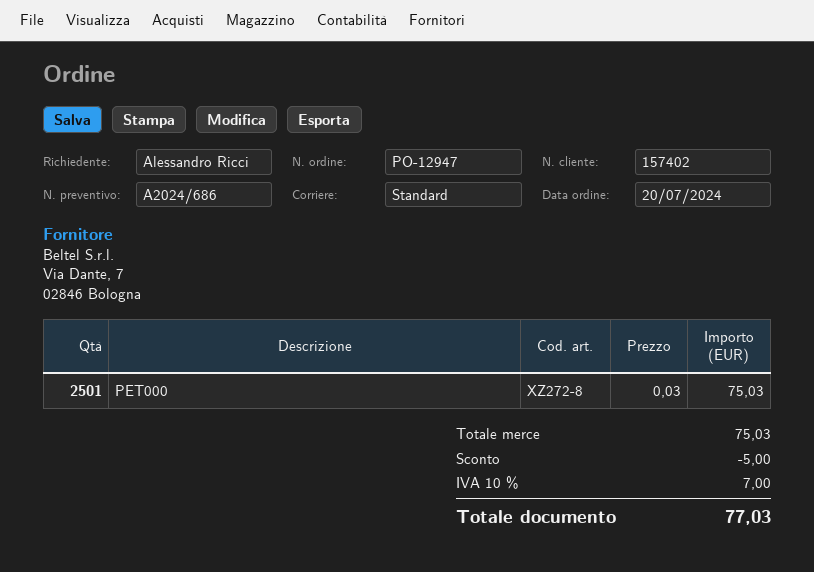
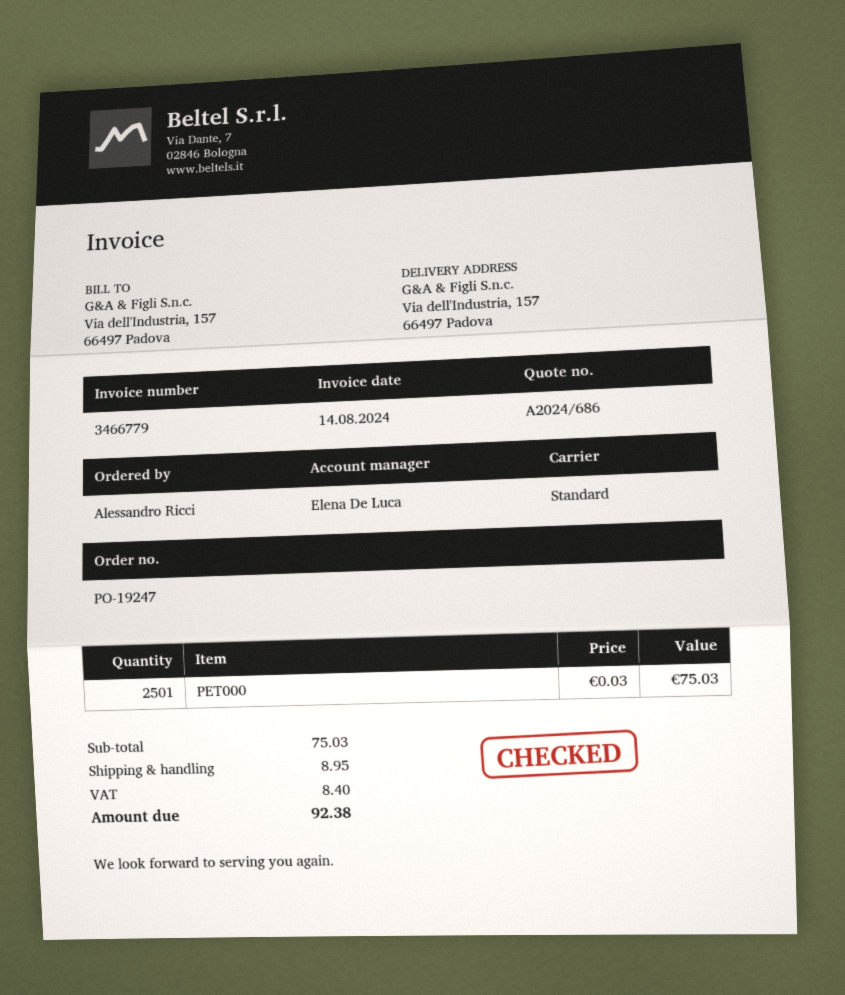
order number: PO-12947 -> PO-19247
discount: 5.00 -> none
shipping: none -> 8.95
tax: 7.00 -> 8.40
total: 77.03 -> 92.38

